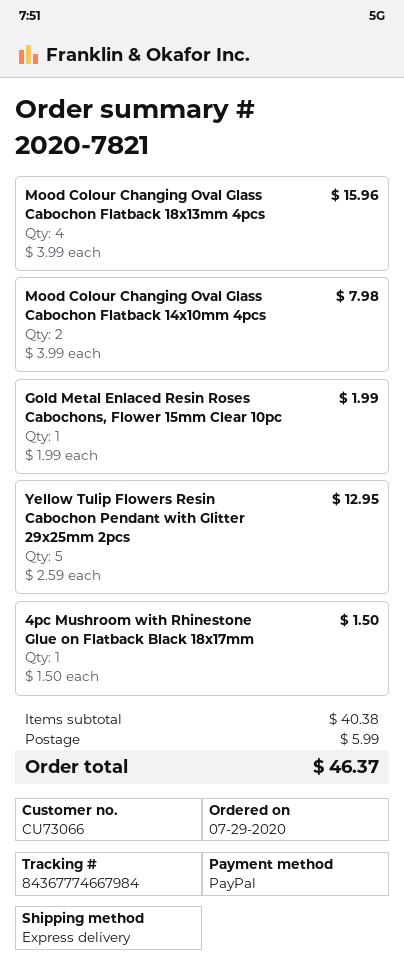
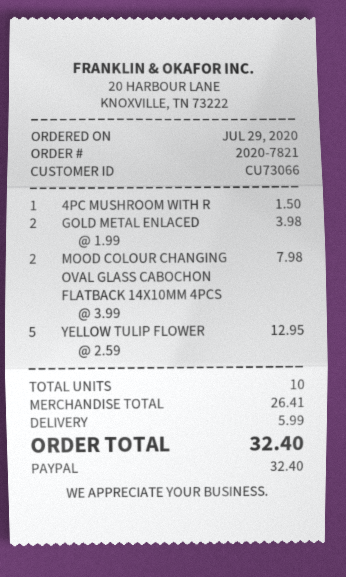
Mood Colour Changing Oval Glass Cabochon Flatback 18x13mm 4pcs: 4 x 3.99 = 15.96 -> none
Gold Metal Enlaced Resin Roses Cabochons, Flower 15mm Clear 10pc: 1 x 1.99 = 1.99 -> 2 x 1.99 = 3.98
subtotal: 40.38 -> 26.41
total: 46.37 -> 32.40

